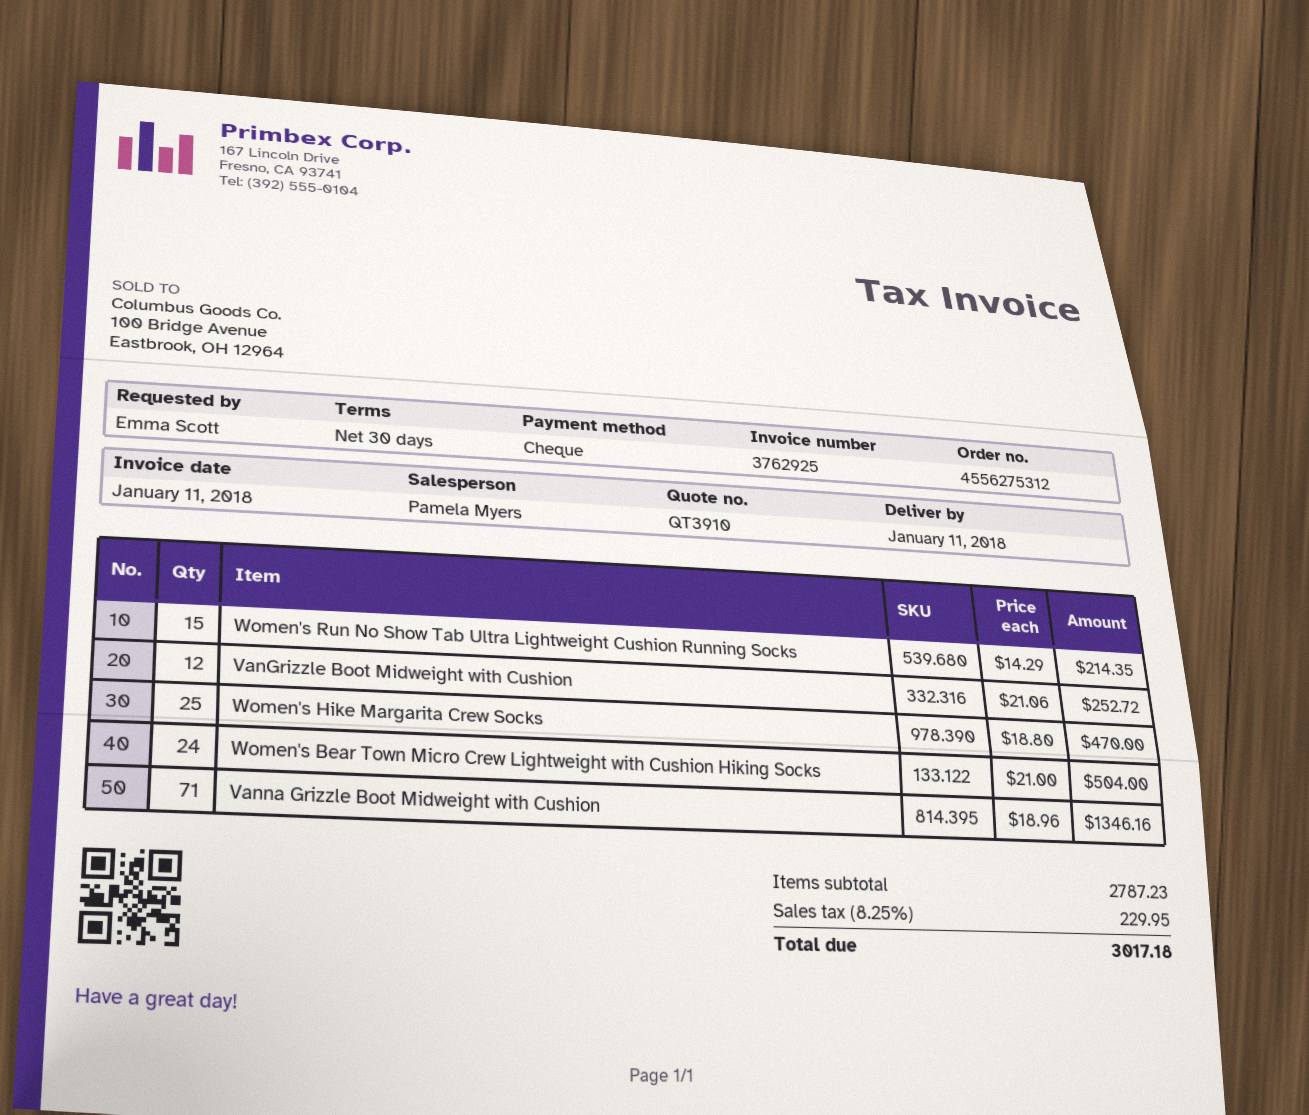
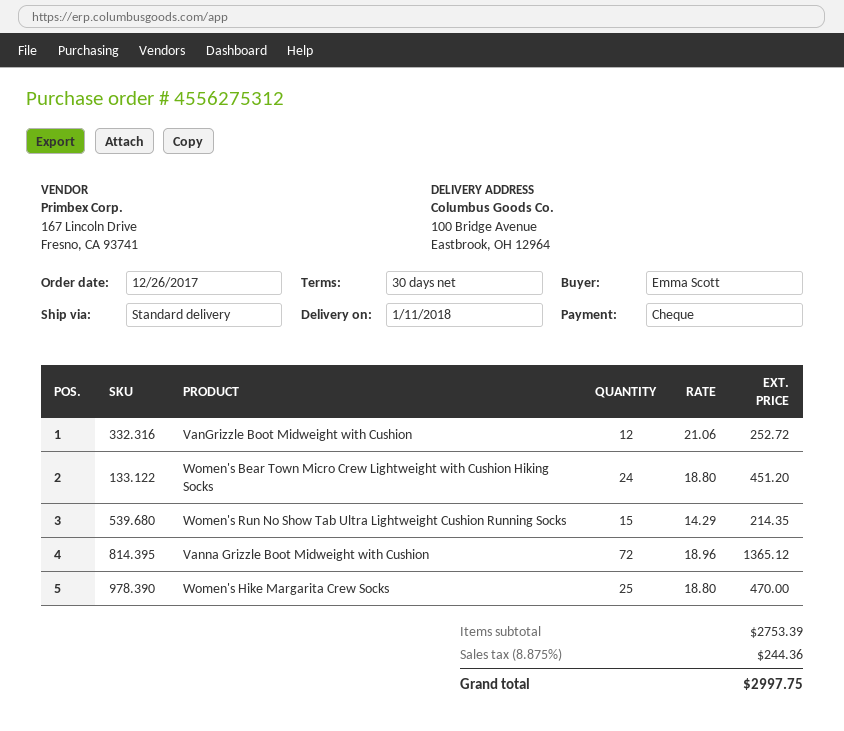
Women's Bear Town Micro Crew Lightweight with Cushion Hiking Socks: 24 x 21.00 = 504.00 -> 24 x 18.80 = 451.20
Vanna Grizzle Boot Midweight with Cushion: 71 x 18.96 = 1346.16 -> 72 x 18.96 = 1365.12
subtotal: 2787.23 -> 2753.39
tax: 8.25% = 229.95 -> 8.875% = 244.36
total: 3017.18 -> 2997.75

